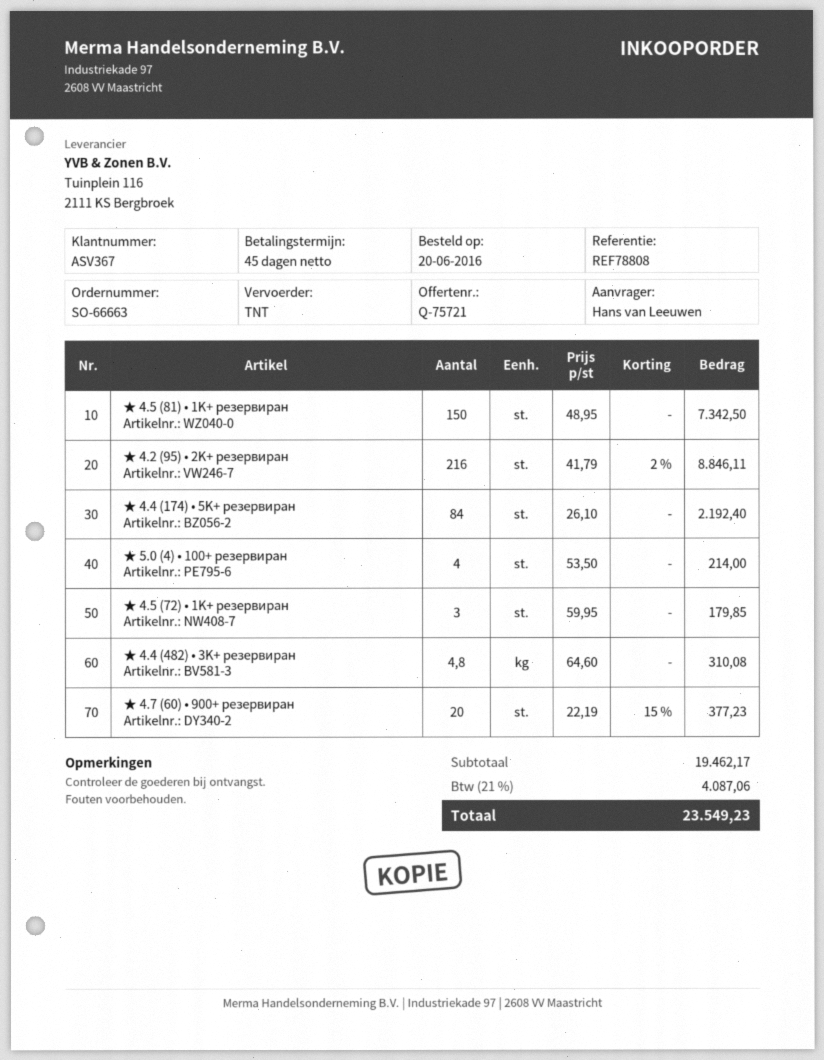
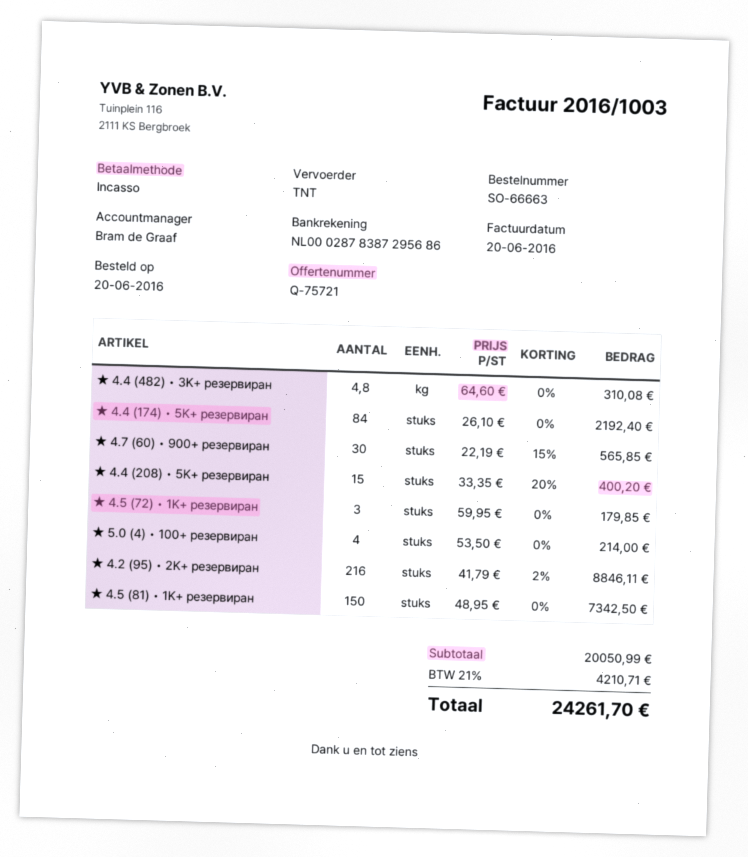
★ 4.7 (60) • 900+ резервиран: 20 x 22.19 - 15% = 377.23 -> 30 x 22.19 - 15% = 565.85
★ 4.4 (208) • 5K+ резервиран: none -> 15 x 33.35 - 20% = 400.20
subtotal: 19462.17 -> 20050.99
tax: 21% = 4087.06 -> 21% = 4210.71
total: 23549.23 -> 24261.70

